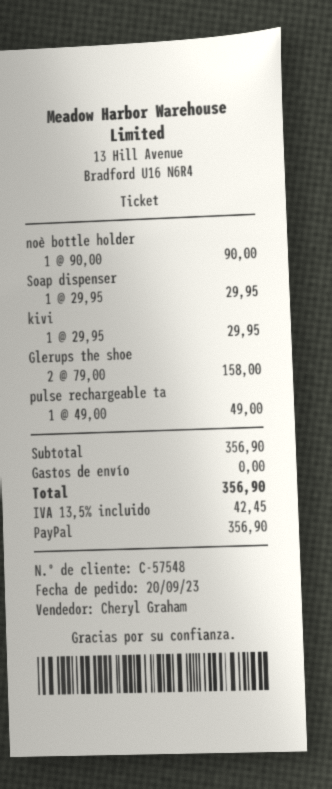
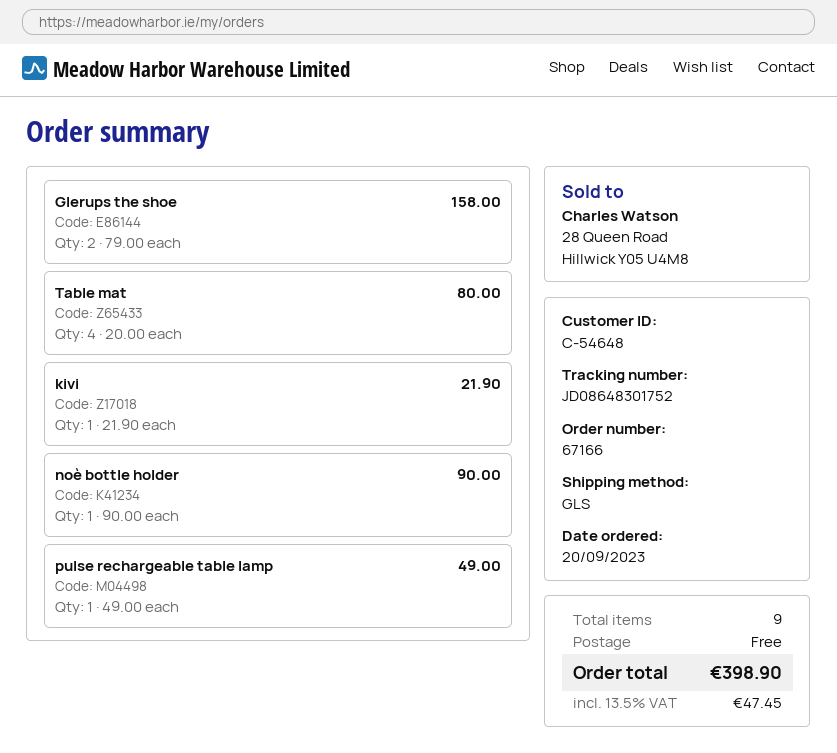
customer number: C-57548 -> C-54648
Soap dispenser: 1 x 29.95 = 29.95 -> none
kivi: 1 x 29.95 = 29.95 -> 1 x 21.90 = 21.90
Table mat: none -> 4 x 20.00 = 80.00
tax: 13.5% = 42.45 -> 13.5% = 47.45
total: 356.90 -> 398.90

